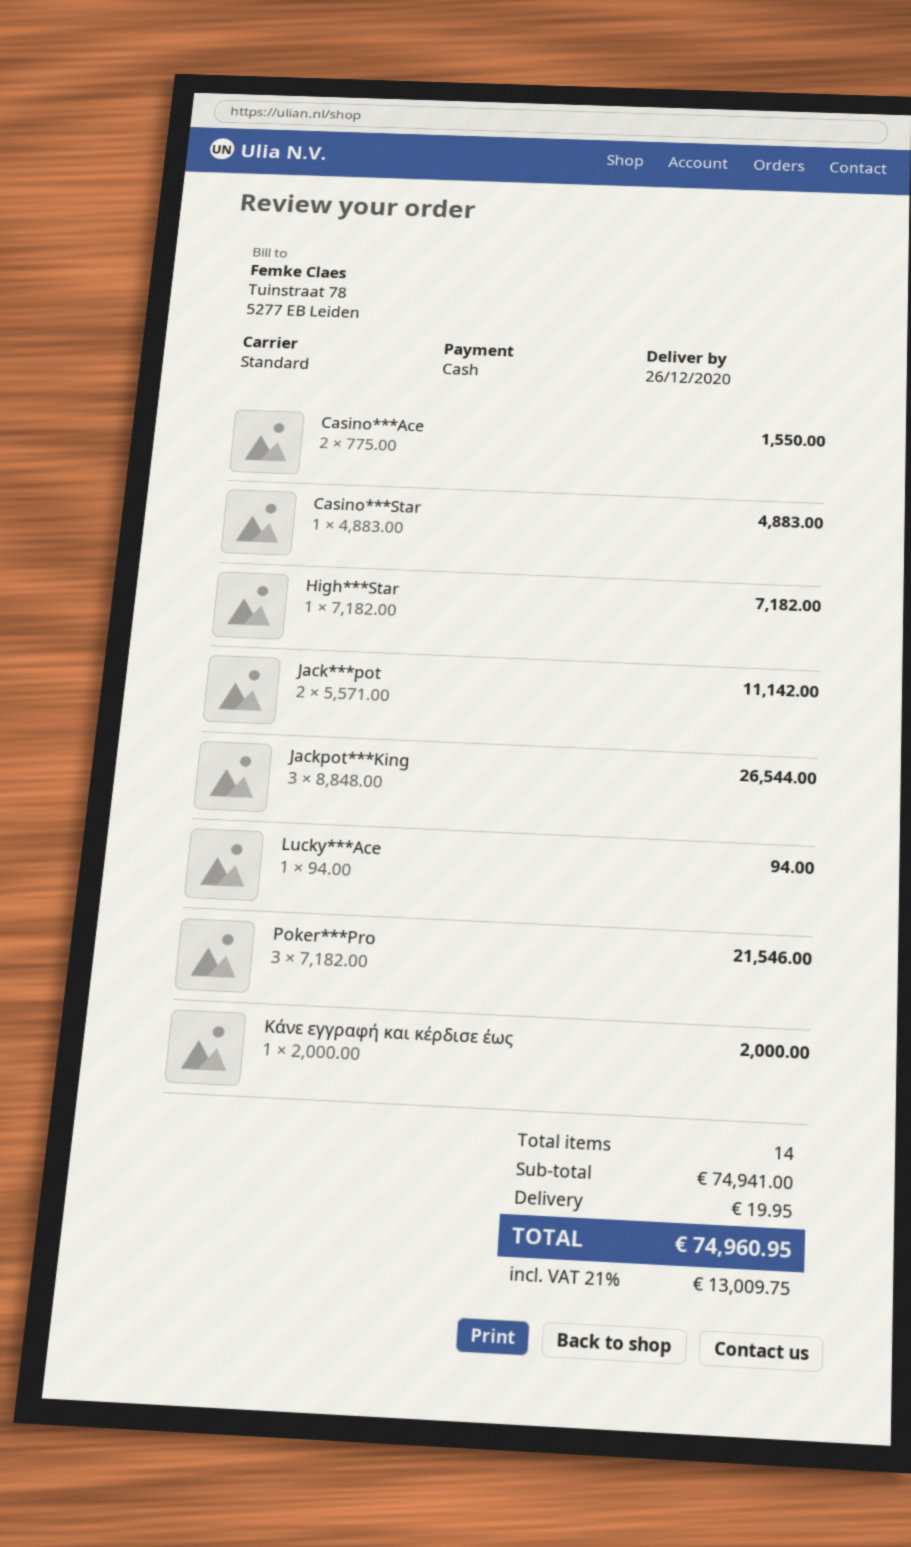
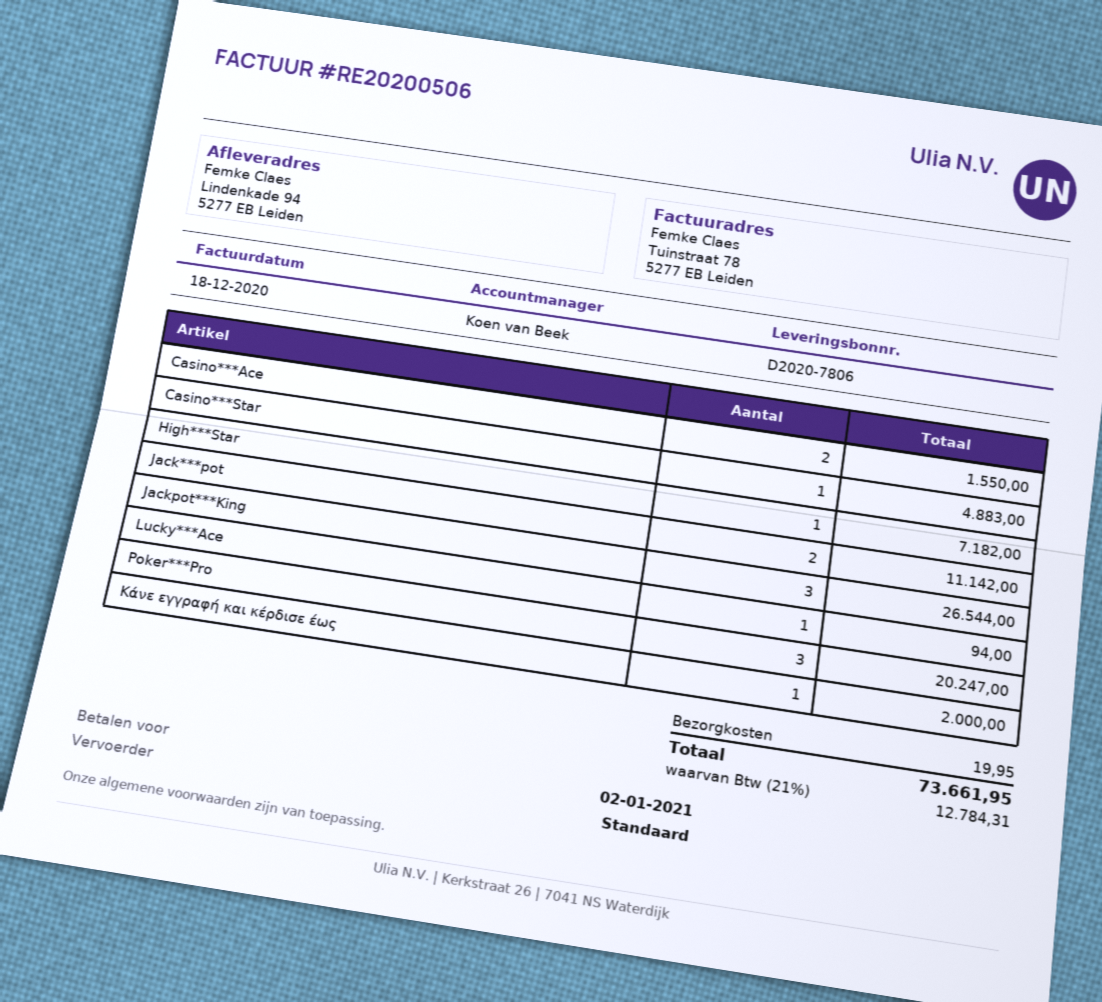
Poker***Pro: 3 for 21546.00 -> 3 for 20247.00
tax: 21% = 13009.75 -> 21% = 12784.31
total: 74960.95 -> 73661.95

